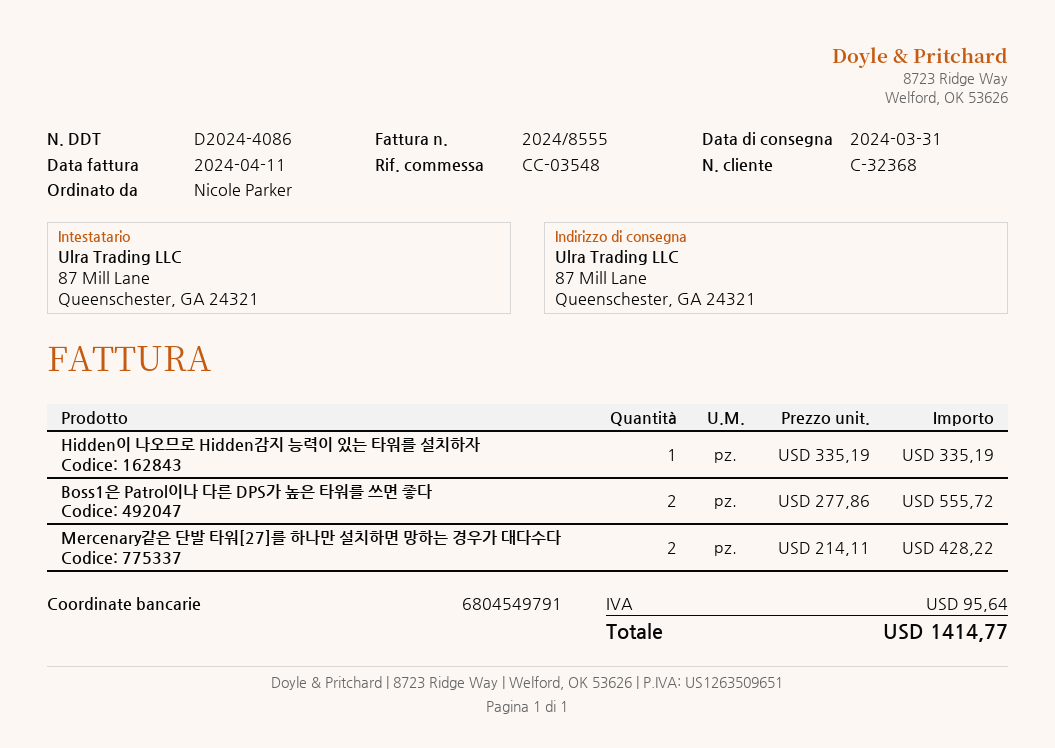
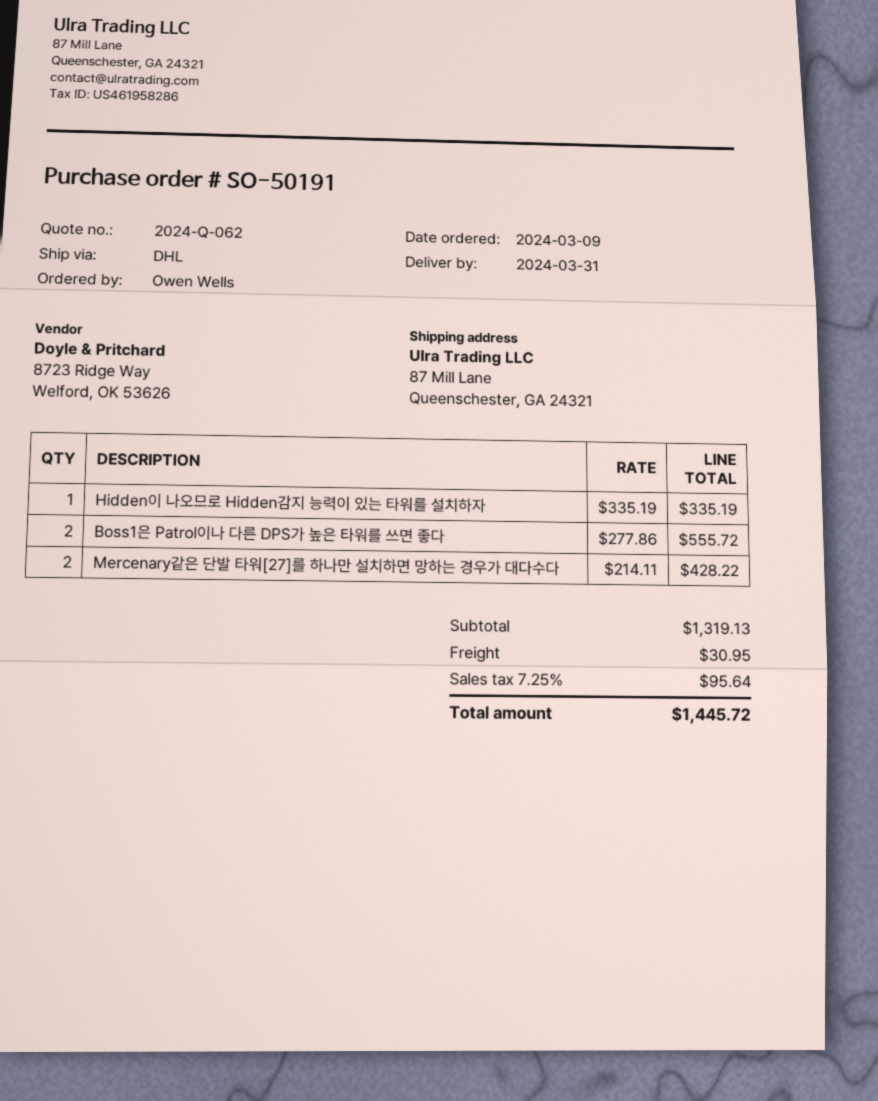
ordered by: Nicole Parker -> Owen Wells
shipping: none -> 30.95
total: 1414.77 -> 1445.72

